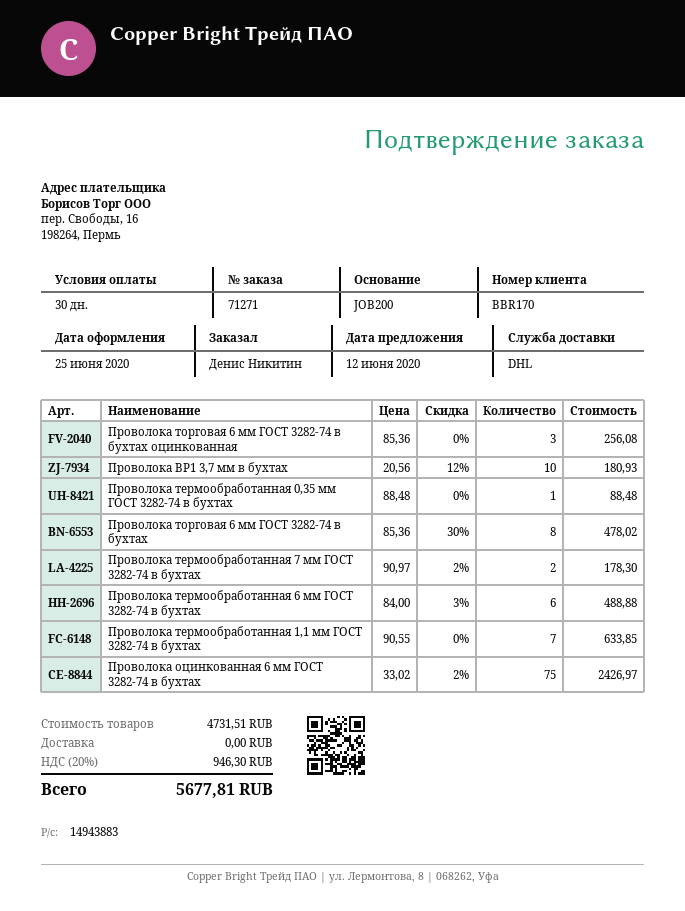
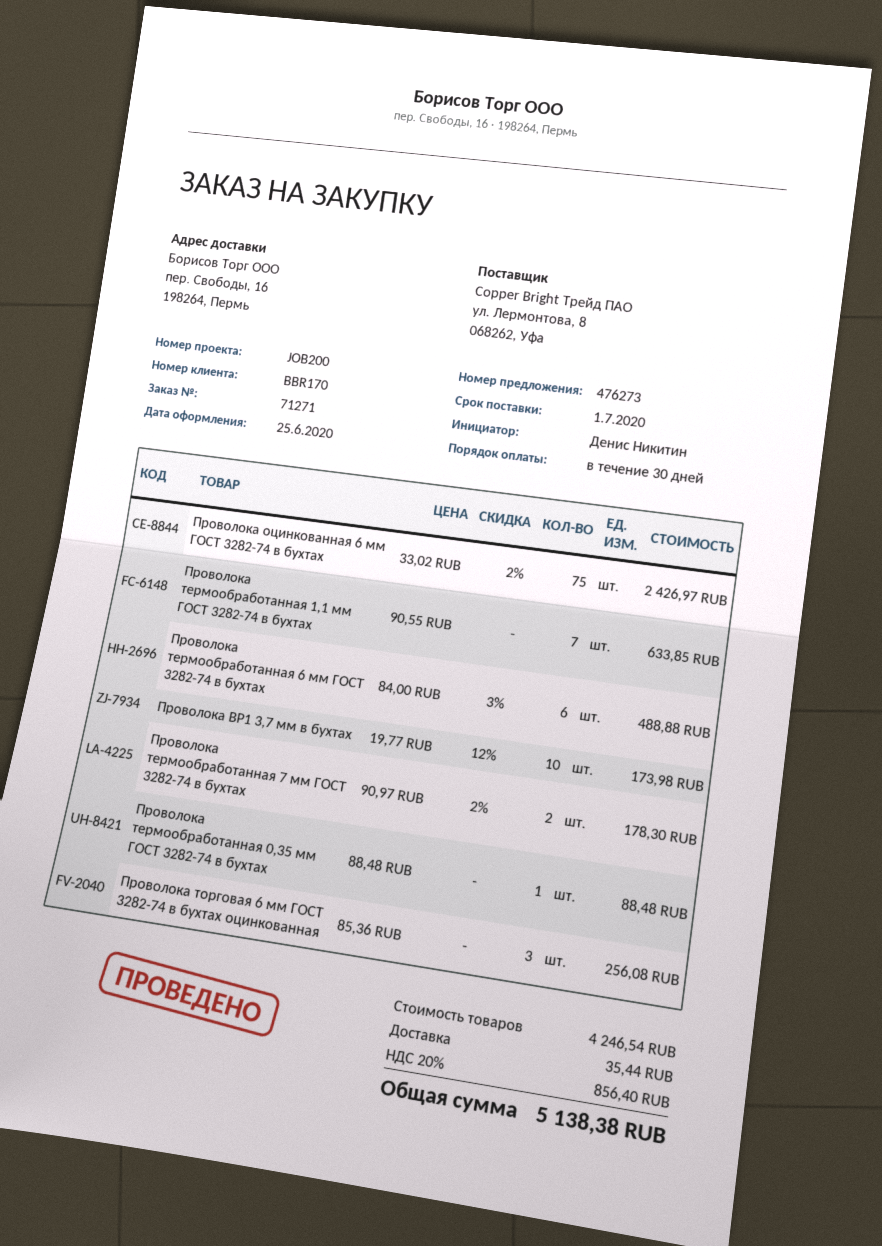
Проволока ВР1 3,7 мм в бухтах: 10 x 20.56 - 12% = 180.93 -> 10 x 19.77 - 12% = 173.98
Проволока торговая 6 мм ГОСТ 3282-74 в бухтах: 8 x 85.36 - 30% = 478.02 -> none
subtotal: 4731.51 -> 4246.54
shipping: 0.00 -> 35.44
tax: 20% = 946.30 -> 20% = 856.40
total: 5677.81 -> 5138.38

